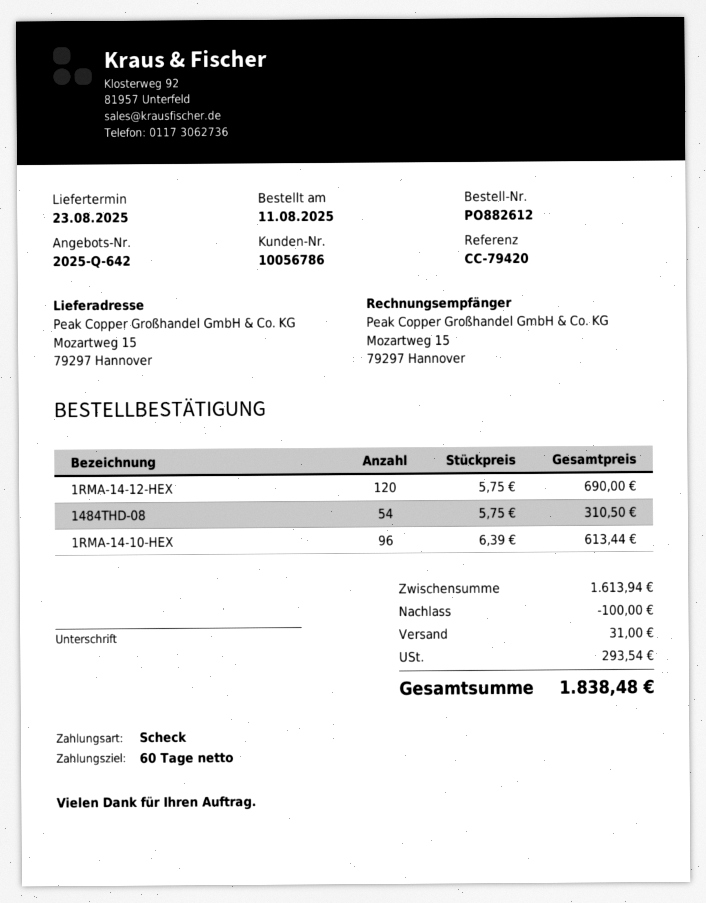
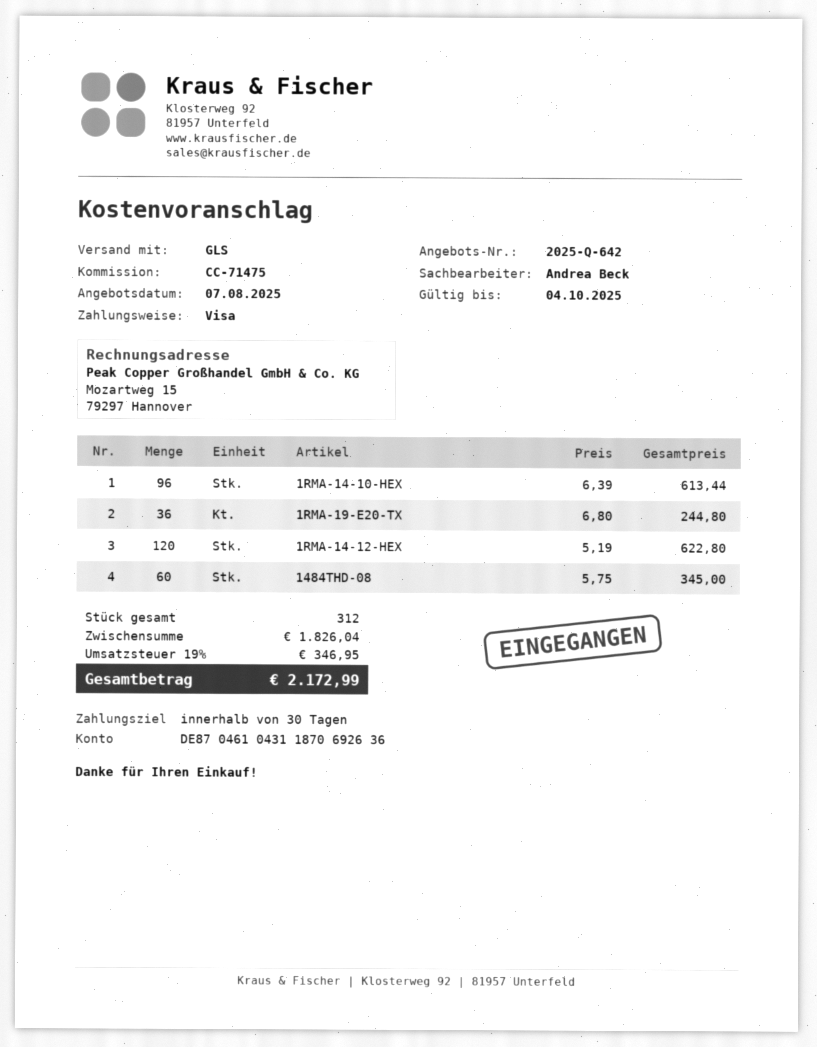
payment terms: 60 days -> 30 days
reference: CC-79420 -> CC-71475
payment method: cheque -> Visa
1RMA-14-12-HEX: 120 x 5.75 = 690.00 -> 120 x 5.19 = 622.80
1484THD-08: 54 x 5.75 = 310.50 -> 60 x 5.75 = 345.00
1RMA-19-E20-TX: none -> 36 x 6.80 = 244.80
subtotal: 1613.94 -> 1826.04
discount: 100.00 -> none
shipping: 31.00 -> none
tax: 293.54 -> 346.95
total: 1838.48 -> 2172.99

